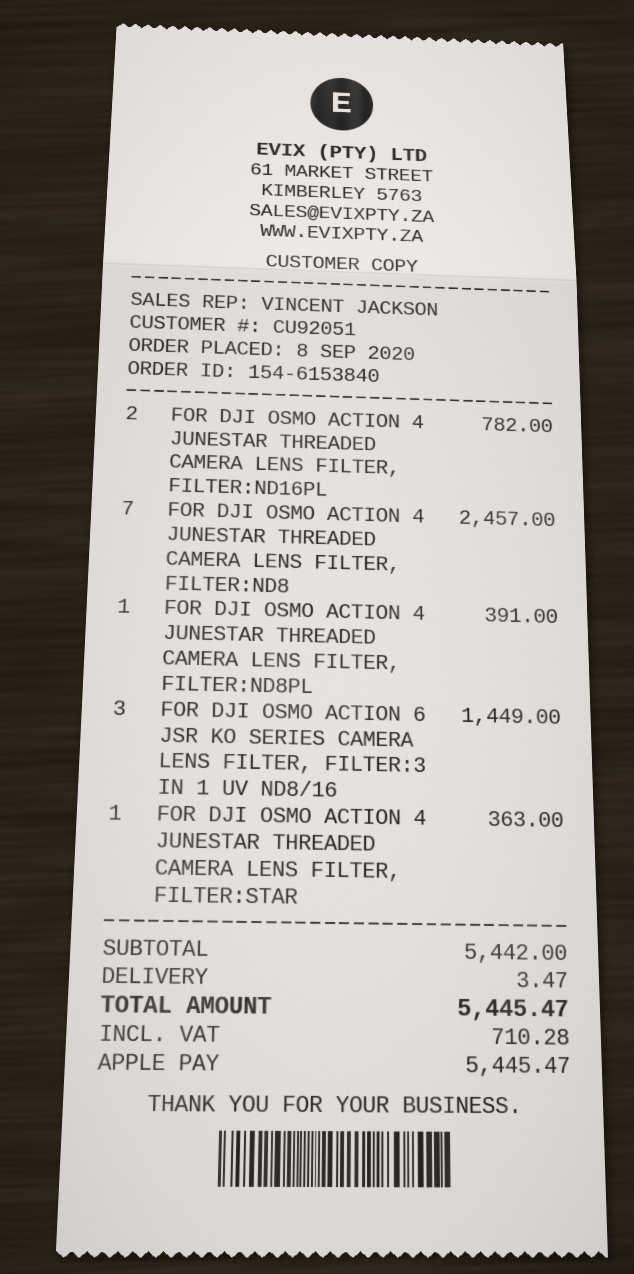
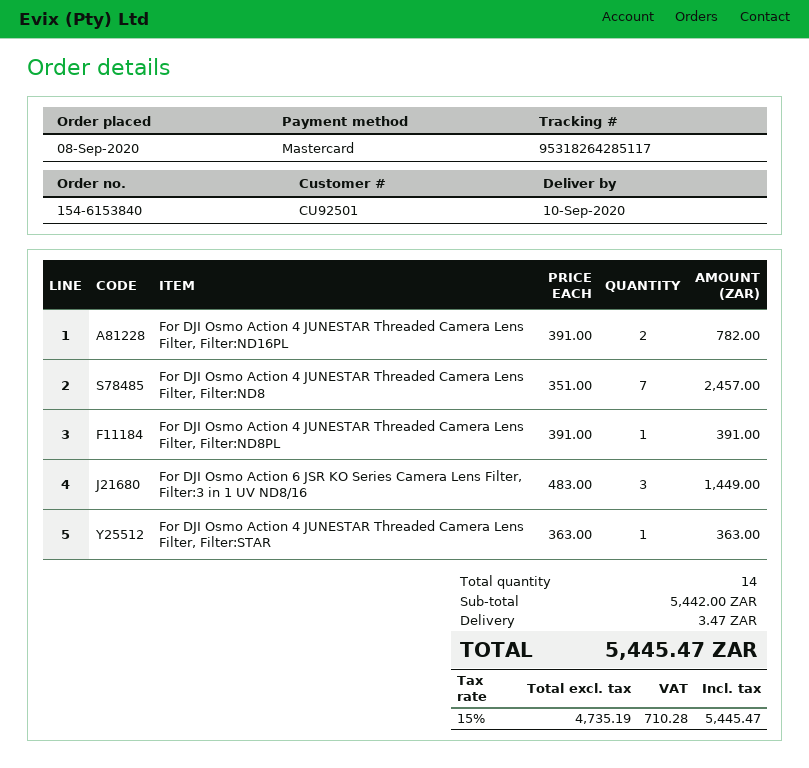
customer number: CU92051 -> CU92501
payment method: Apple Pay -> Mastercard

